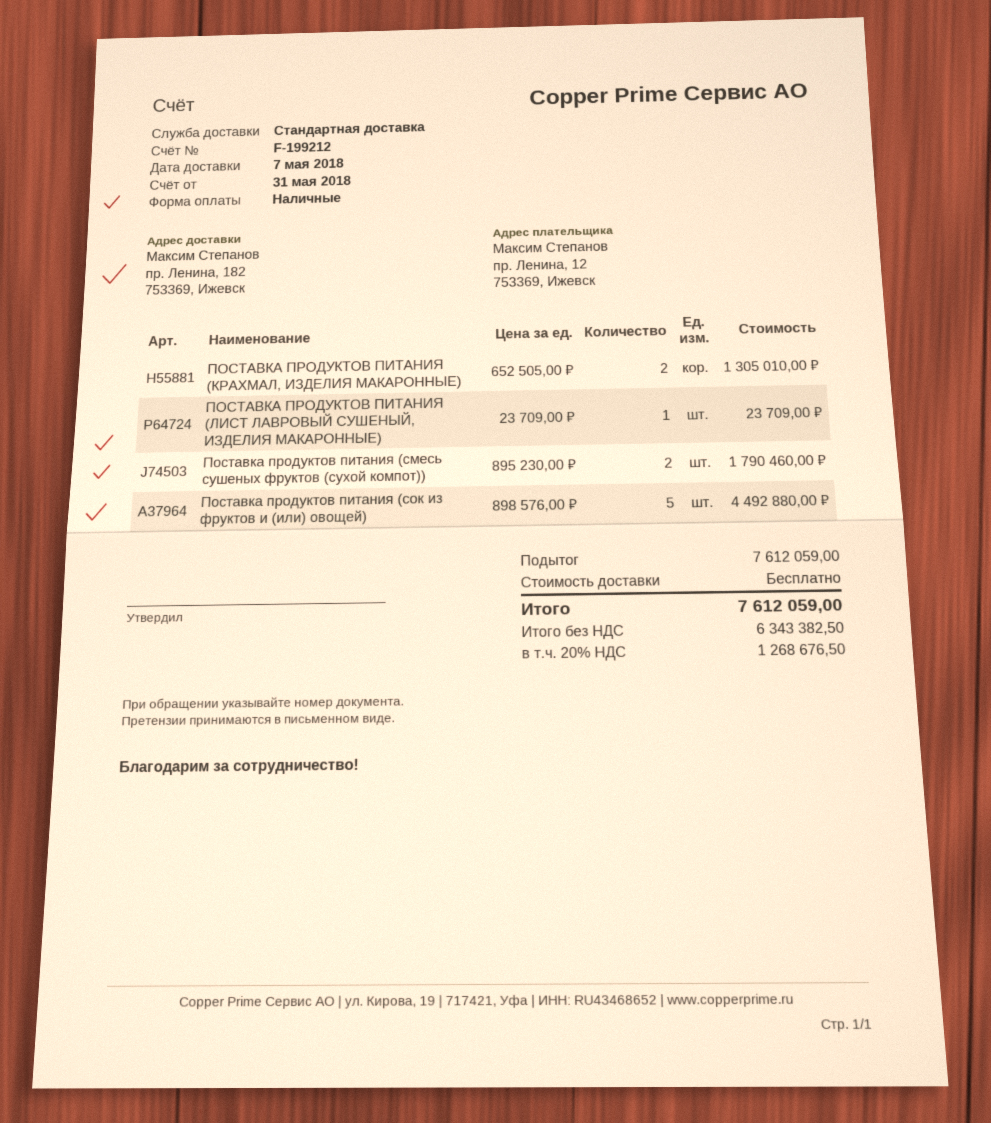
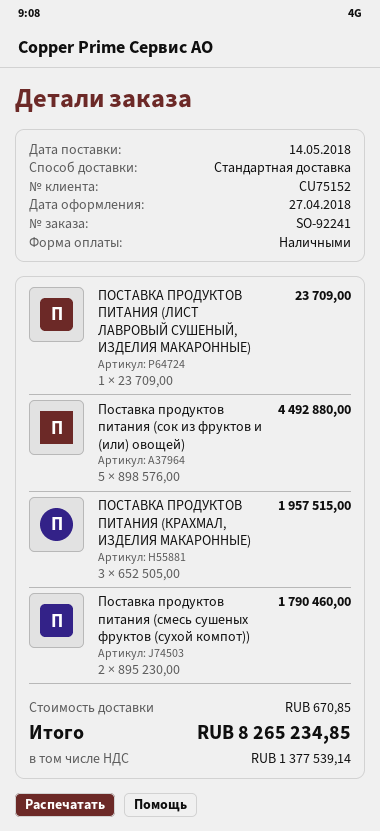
delivery date: 2018-05-07 -> 2018-05-14
ПОСТАВКА ПРОДУКТОВ ПИТАНИЯ (КРАХМАЛ, ИЗДЕЛИЯ МАКАРОННЫЕ): 2 x 652505.00 = 1305010.00 -> 3 x 652505.00 = 1957515.00
shipping: 0.00 -> 670.85
tax: 1268676.50 -> 1377539.14
total: 7612059.00 -> 8265234.85

